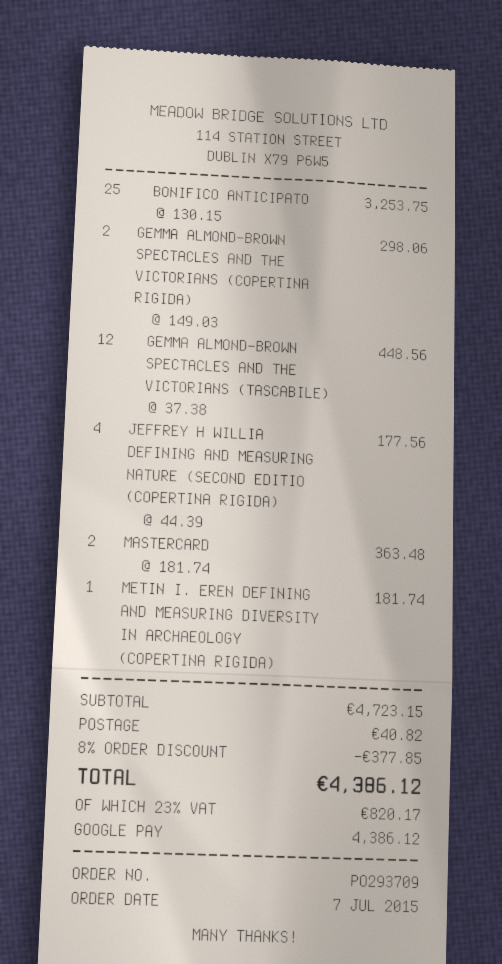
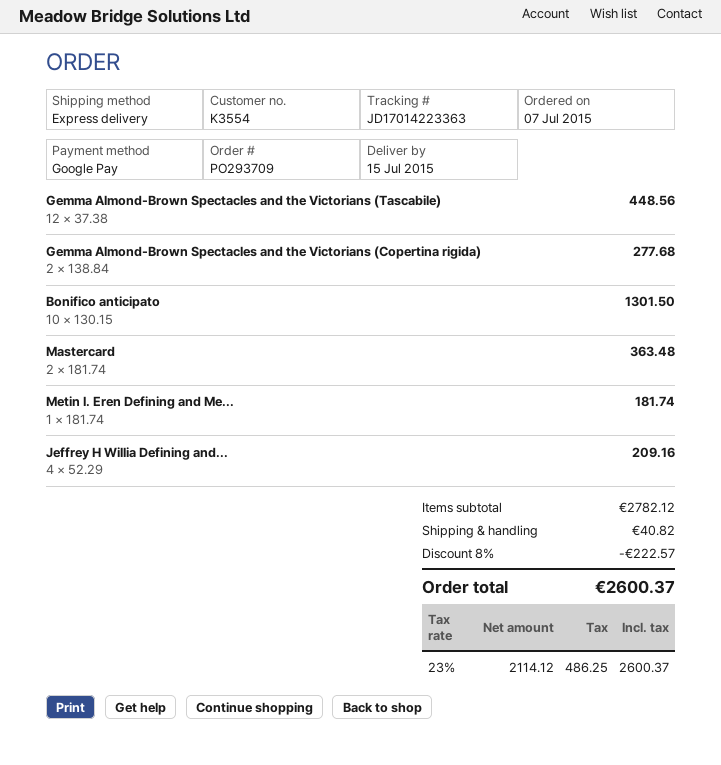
BONIFICO ANTICIPATO: 25 x 130.15 = 3253.75 -> 10 x 130.15 = 1301.50
GEMMA ALMOND-BROWN SPECTACLES AND THE VICTORIANS (COPERTINA RIGIDA): 2 x 149.03 = 298.06 -> 2 x 138.84 = 277.68
JEFFREY H WILLIA DEFINING AND MEASURING NATURE (SECOND EDITIO (COPERTINA RIGIDA): 4 x 44.39 = 177.56 -> 4 x 52.29 = 209.16
subtotal: 4723.15 -> 2782.12
discount: 8% = 377.85 -> 8% = 222.57
tax: 23% = 820.17 -> 23% = 486.25
total: 4386.12 -> 2600.37

